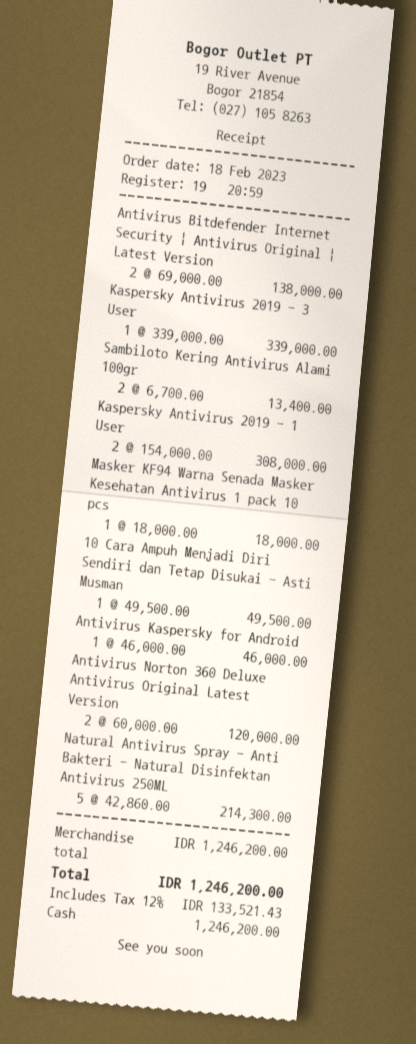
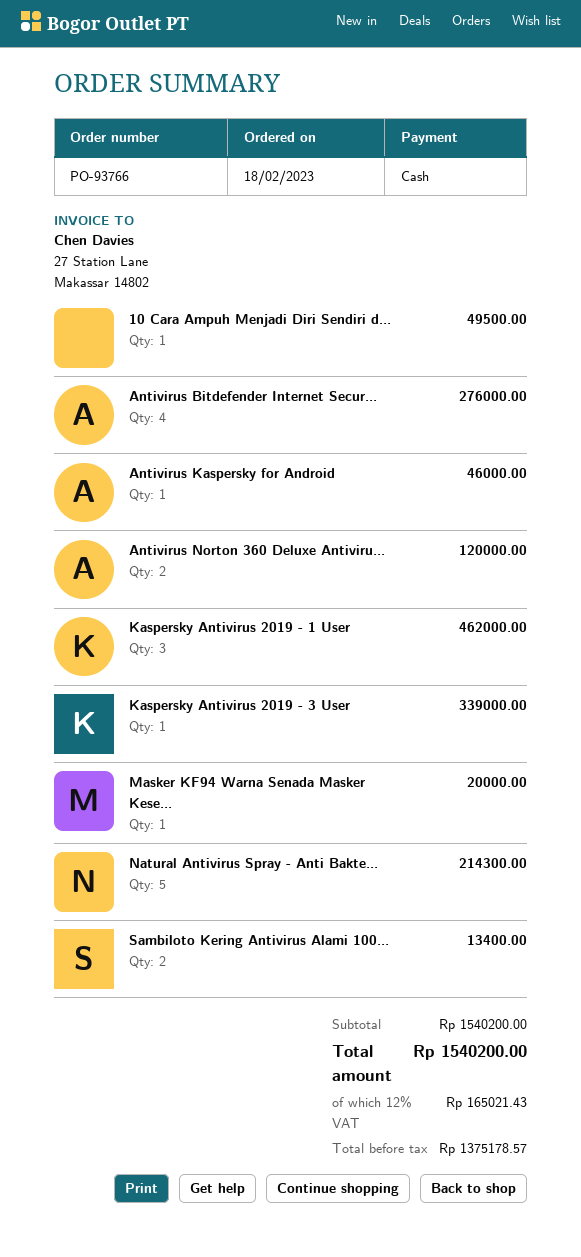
Antivirus Bitdefender Internet Security | Antivirus Original | Latest Version: 2 for 138000.00 -> 4 for 276000.00
Kaspersky Antivirus 2019 - 1 User: 2 for 308000.00 -> 3 for 462000.00
Masker KF94 Warna Senada Masker Kesehatan Antivirus 1 pack 10 pcs: 1 for 18000.00 -> 1 for 20000.00
subtotal: 1246200.00 -> 1540200.00
tax: 12% = 133521.43 -> 12% = 165021.43
total: 1246200.00 -> 1540200.00

